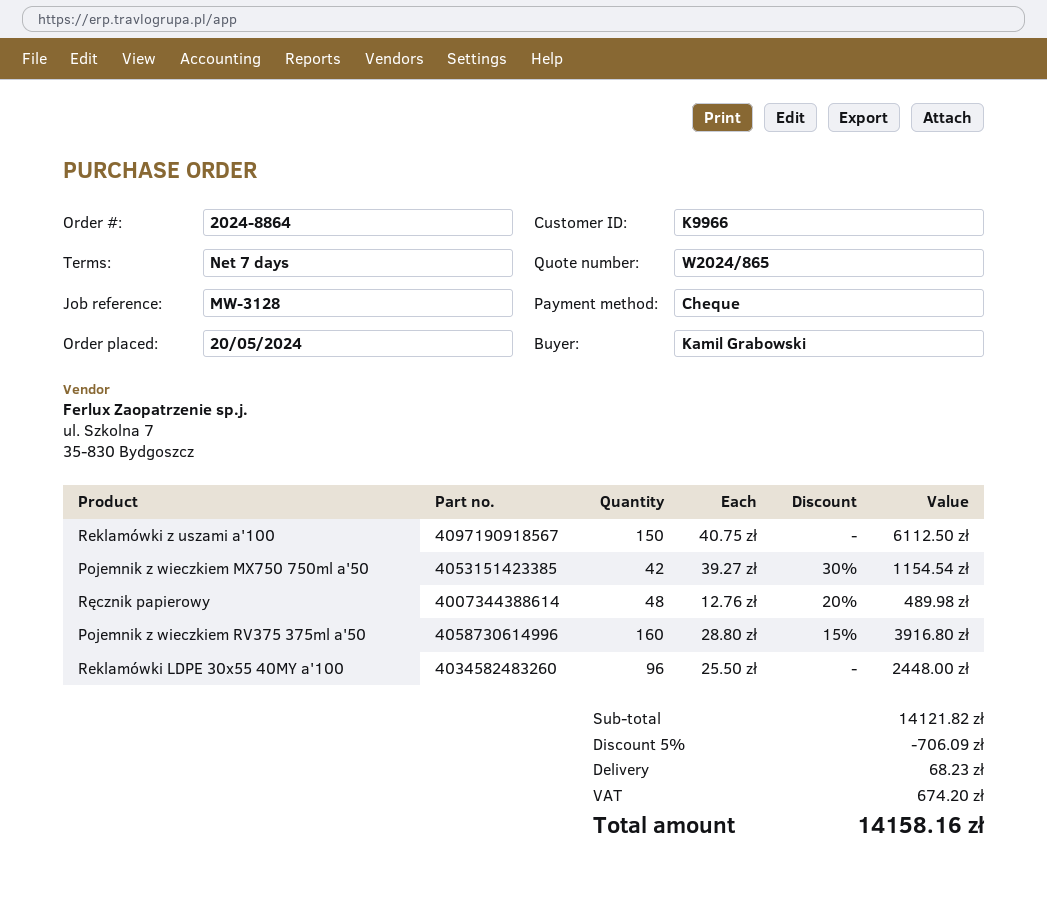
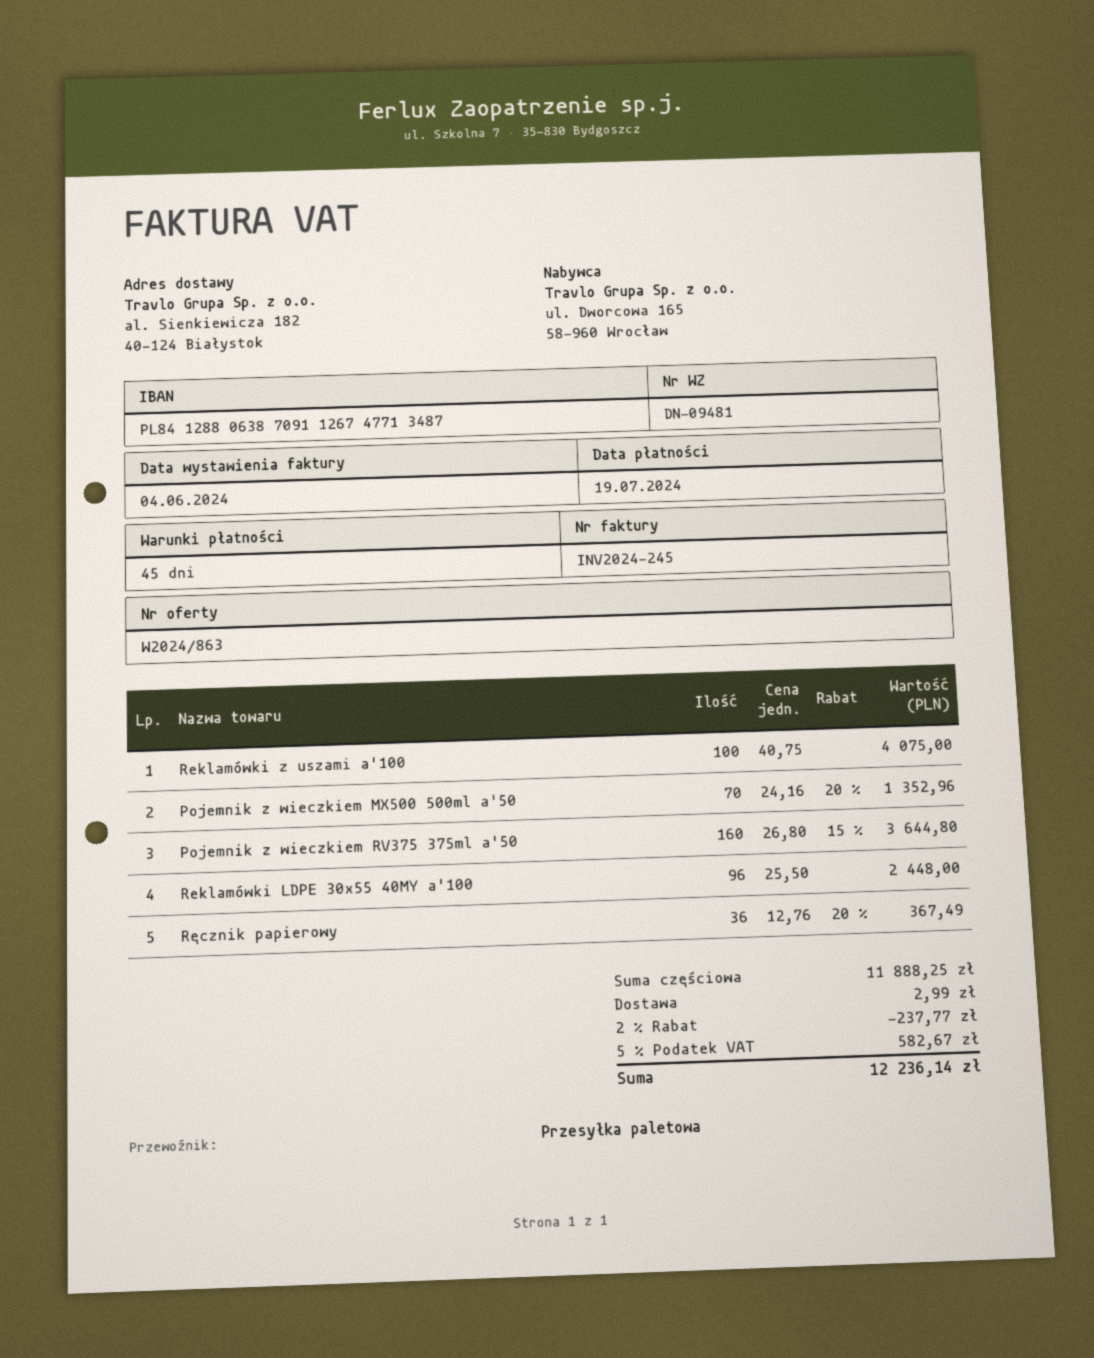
quote number: W2024/865 -> W2024/863
payment terms: 7 days -> 45 days
Reklamówki z uszami a'100: 150 x 40.75 = 6112.50 -> 100 x 40.75 = 4075.00
Pojemnik z wieczkiem MX750 750ml a'50: 42 x 39.27 - 30% = 1154.54 -> none
Ręcznik papierowy: 48 x 12.76 - 20% = 489.98 -> 36 x 12.76 - 20% = 367.49
Pojemnik z wieczkiem RV375 375ml a'50: 160 x 28.80 - 15% = 3916.80 -> 160 x 26.80 - 15% = 3644.80
Pojemnik z wieczkiem MX500 500ml a'50: none -> 70 x 24.16 - 20% = 1352.96
subtotal: 14121.82 -> 11888.25
discount: 5% = 706.09 -> 2% = 237.77
shipping: 68.23 -> 2.99
tax: 674.20 -> 582.67
total: 14158.16 -> 12236.14

